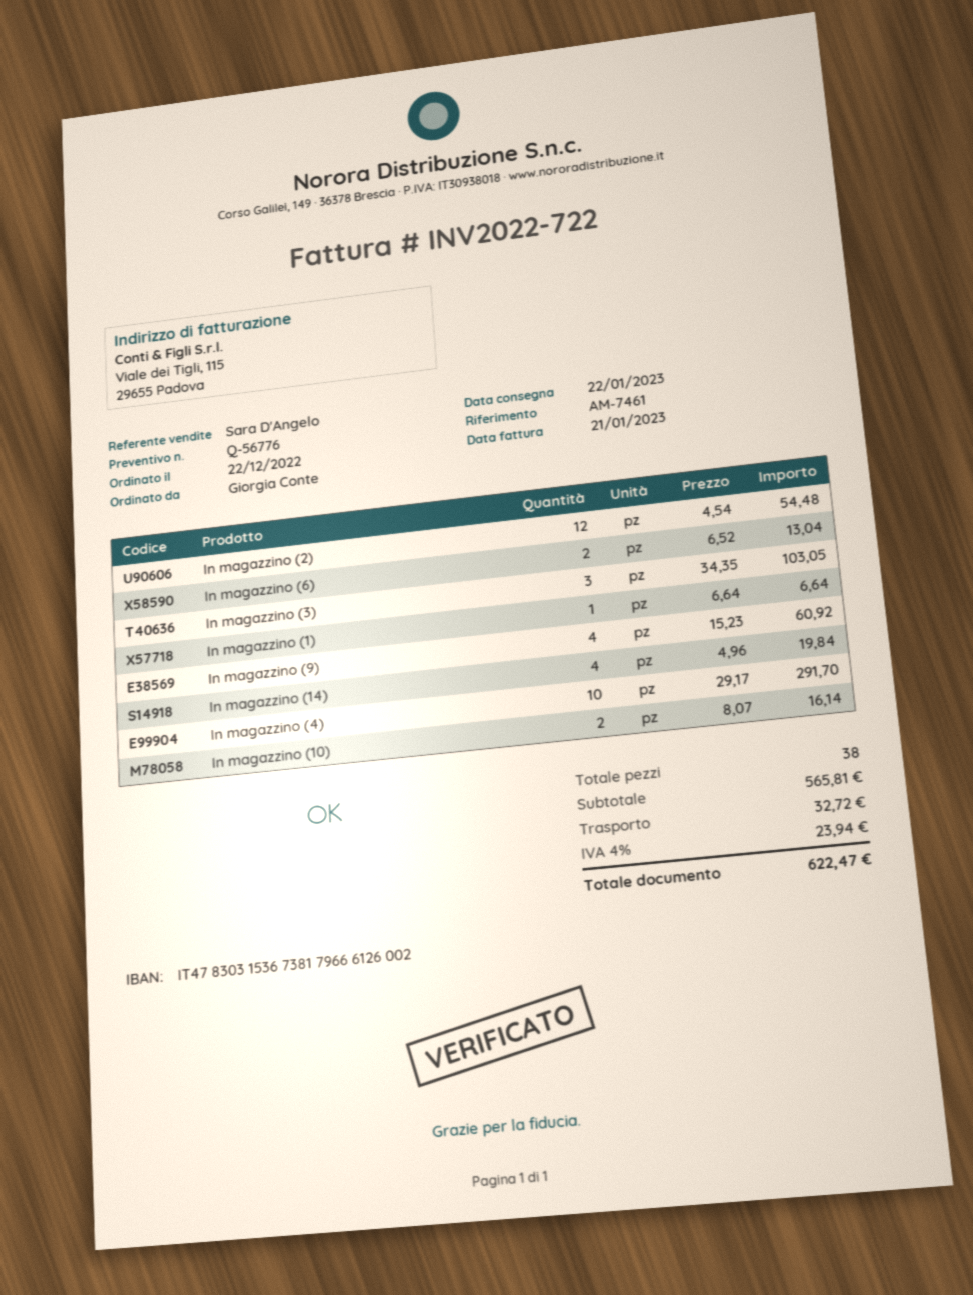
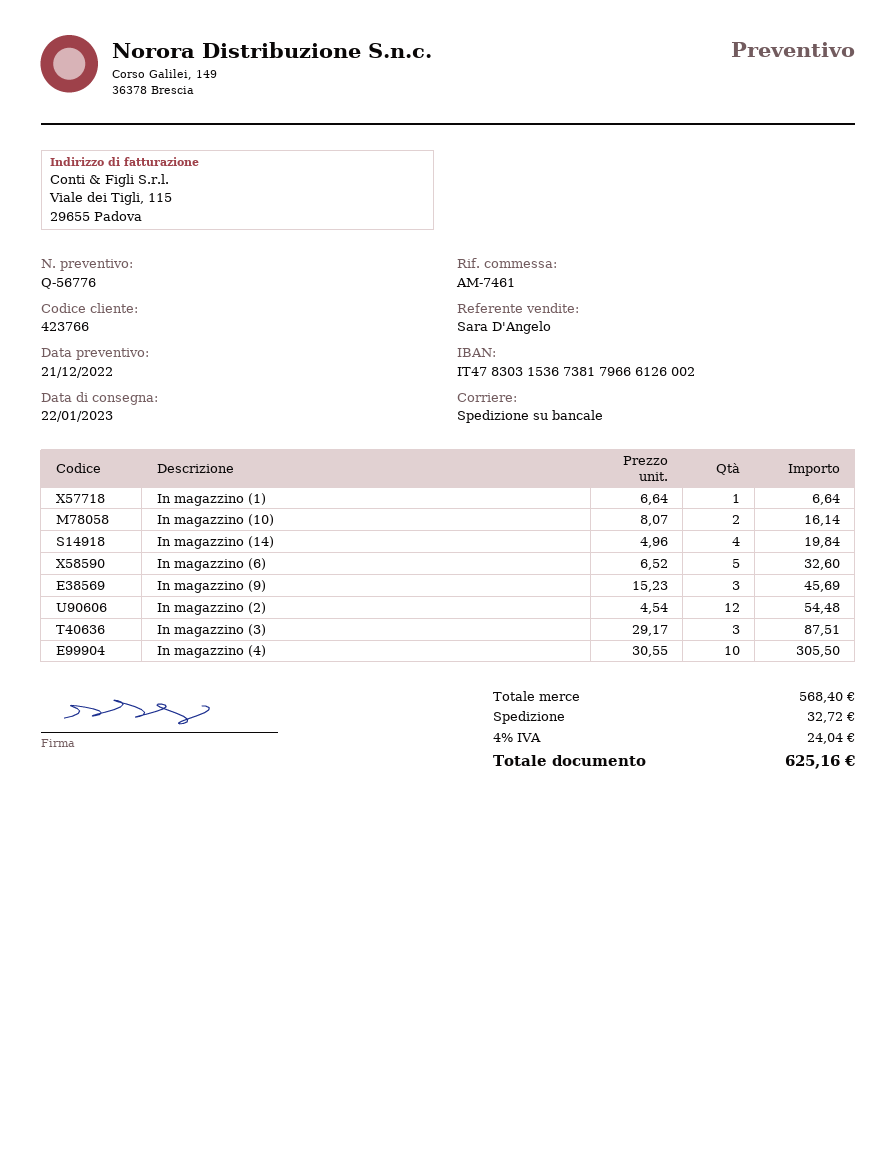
In magazzino (6): 2 x 6.52 = 13.04 -> 5 x 6.52 = 32.60
In magazzino (3): 3 x 34.35 = 103.05 -> 3 x 29.17 = 87.51
In magazzino (9): 4 x 15.23 = 60.92 -> 3 x 15.23 = 45.69
In magazzino (4): 10 x 29.17 = 291.70 -> 10 x 30.55 = 305.50
subtotal: 565.81 -> 568.40
tax: 4% = 23.94 -> 4% = 24.04
total: 622.47 -> 625.16

